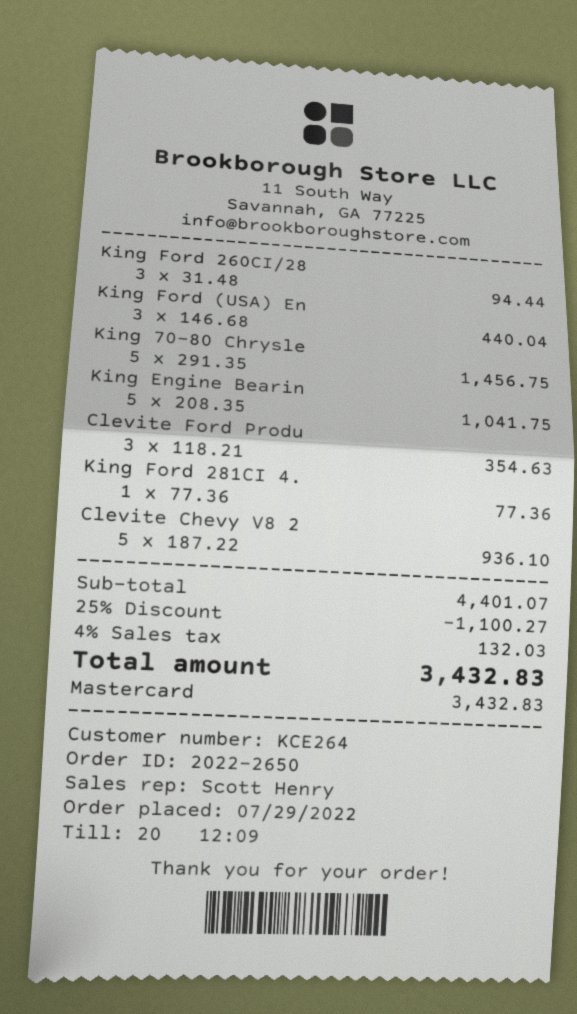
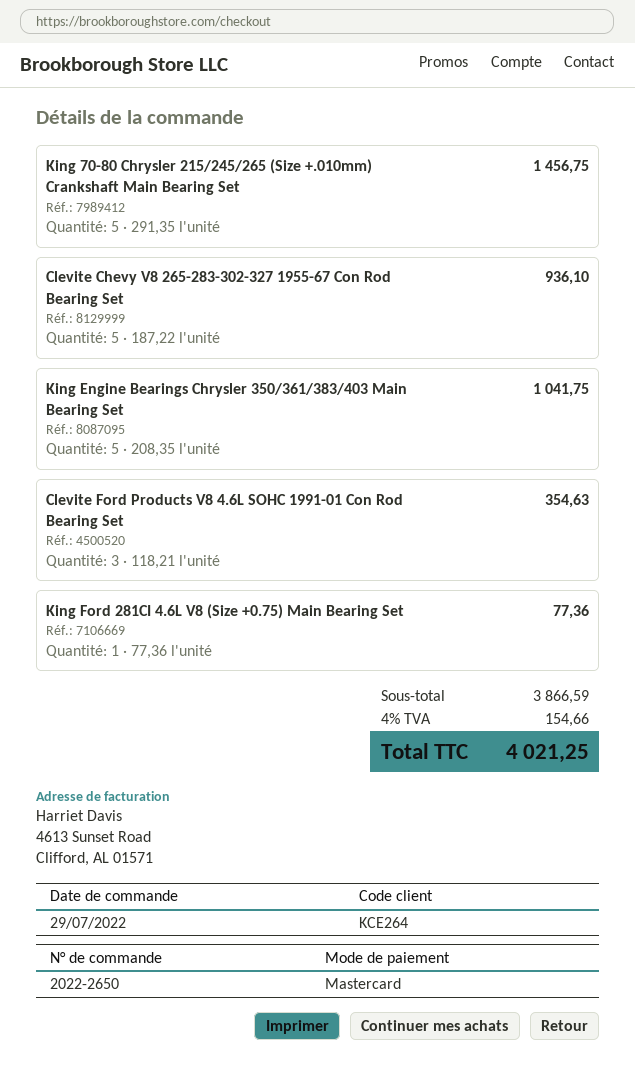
King Ford 260CI/28: 3 x 31.48 = 94.44 -> none
King Ford (USA) En: 3 x 146.68 = 440.04 -> none
subtotal: 4401.07 -> 3866.59
discount: 25% = 1100.27 -> none
tax: 4% = 132.03 -> 4% = 154.66
total: 3432.83 -> 4021.25

